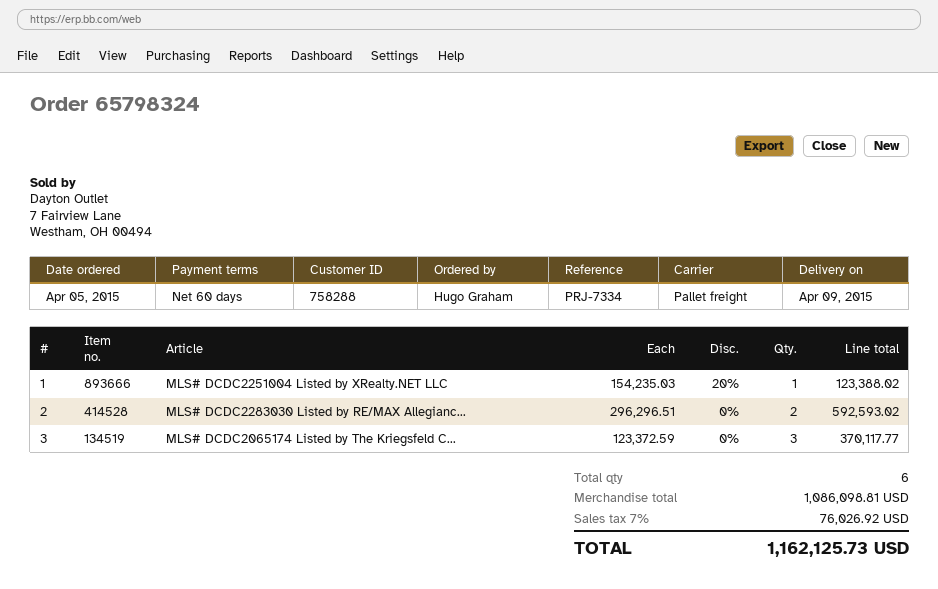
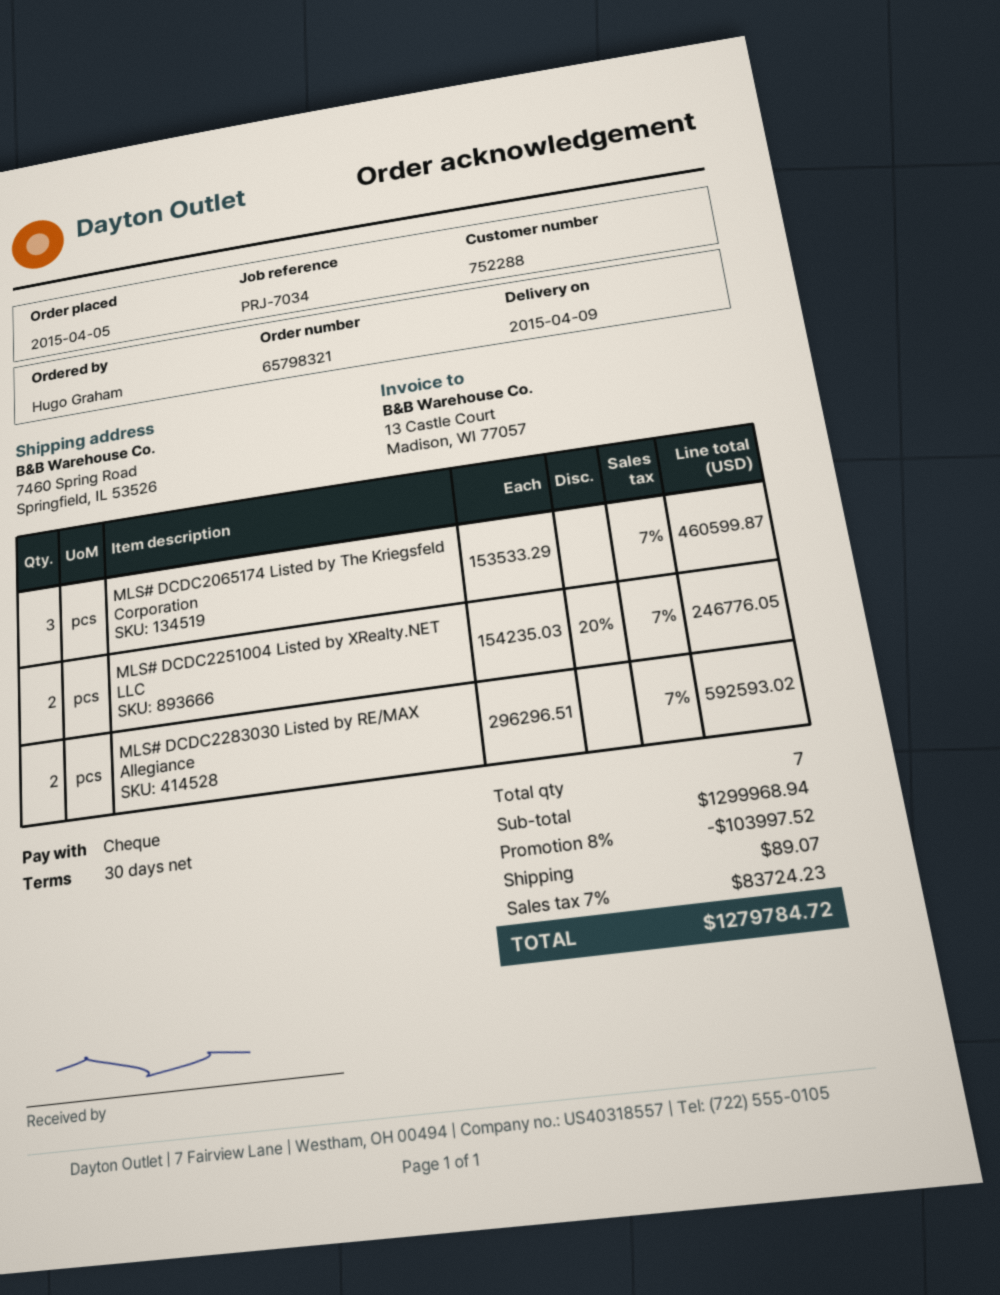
order number: 65798324 -> 65798321
payment terms: 60 days -> 30 days
customer number: 758288 -> 752288
reference: PRJ-7334 -> PRJ-7034
MLS# DCDC2251004 Listed by XRealty.NET LLC: 1 x 154235.03 - 20% = 123388.02 -> 2 x 154235.03 - 20% = 246776.05
MLS# DCDC2065174 Listed by The Kriegsfeld C...: 3 x 123372.59 = 370117.77 -> 3 x 153533.29 = 460599.87
total quantity: 6 -> 7
subtotal: 1086098.81 -> 1299968.94
discount: none -> 8% = 103997.52
shipping: none -> 89.07
tax: 7% = 76026.92 -> 7% = 83724.23
total: 1162125.73 -> 1279784.72

